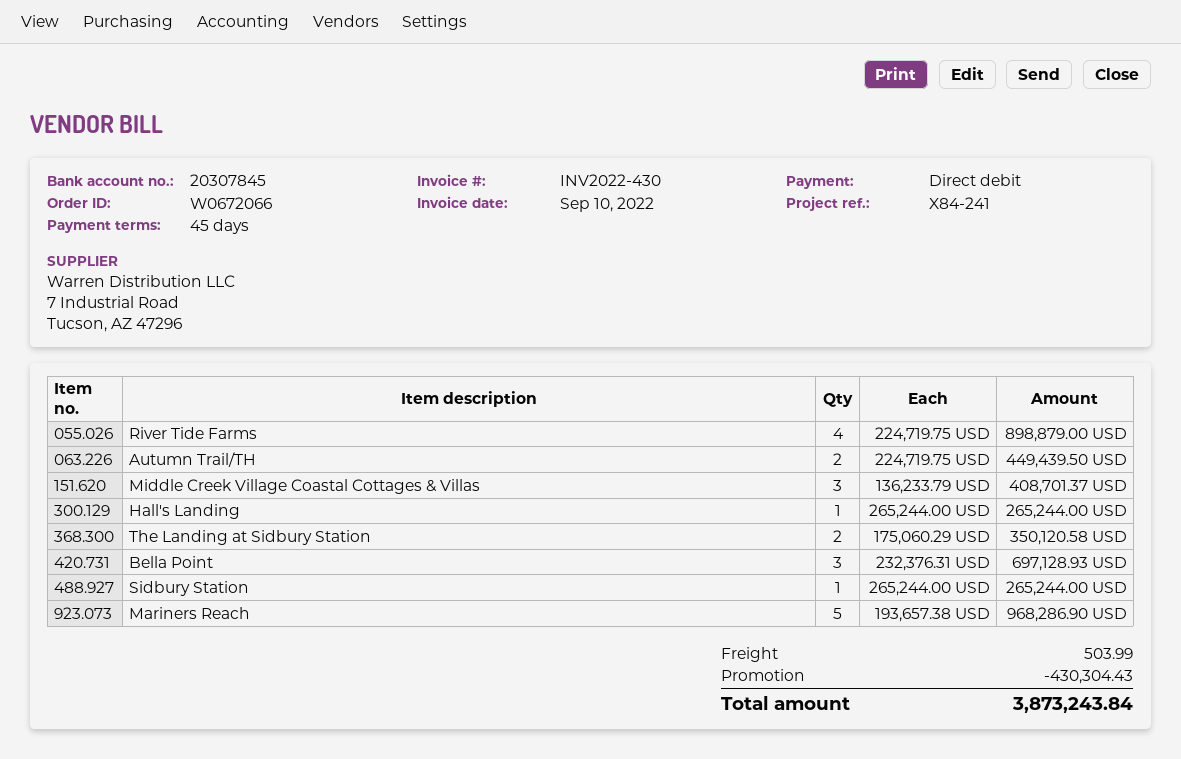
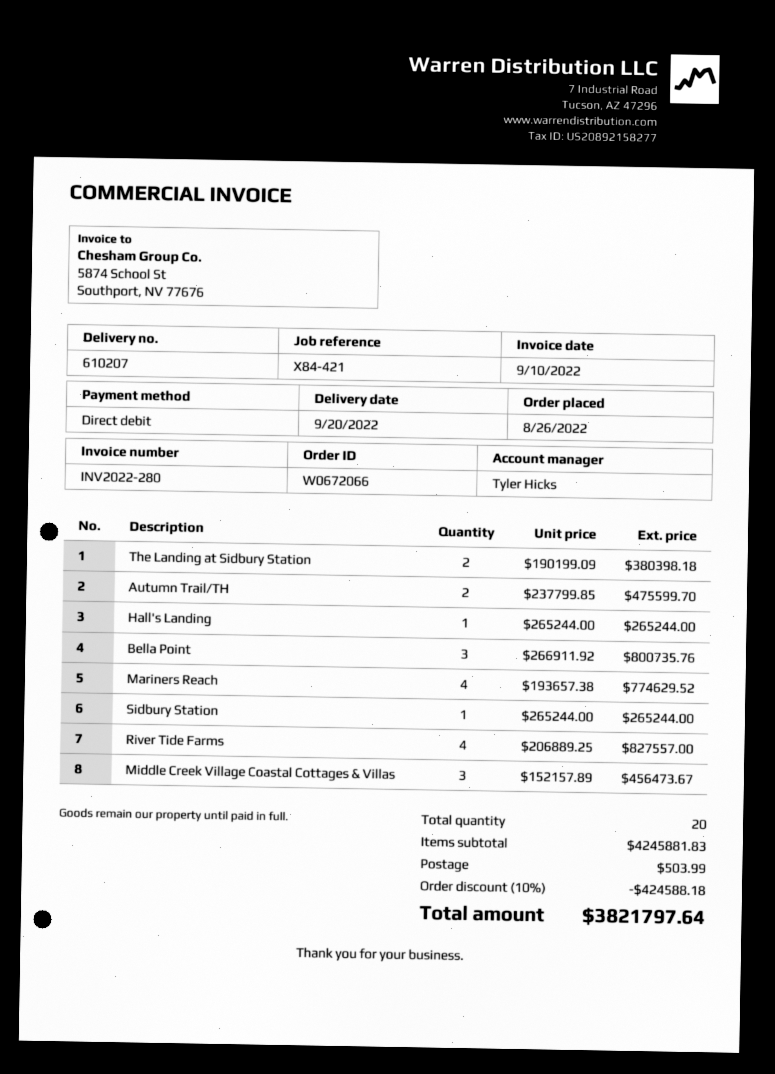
invoice number: INV2022-430 -> INV2022-280
reference: X84-241 -> X84-421
River Tide Farms: 4 x 224719.75 = 898879.00 -> 4 x 206889.25 = 827557.00
Autumn Trail/TH: 2 x 224719.75 = 449439.50 -> 2 x 237799.85 = 475599.70
Middle Creek Village Coastal Cottages & Villas: 3 x 136233.79 = 408701.37 -> 3 x 152157.89 = 456473.67
The Landing at Sidbury Station: 2 x 175060.29 = 350120.58 -> 2 x 190199.09 = 380398.18
Bella Point: 3 x 232376.31 = 697128.93 -> 3 x 266911.92 = 800735.76
Mariners Reach: 5 x 193657.38 = 968286.90 -> 4 x 193657.38 = 774629.52
discount: 430304.43 -> 424588.18
total: 3873243.84 -> 3821797.64

